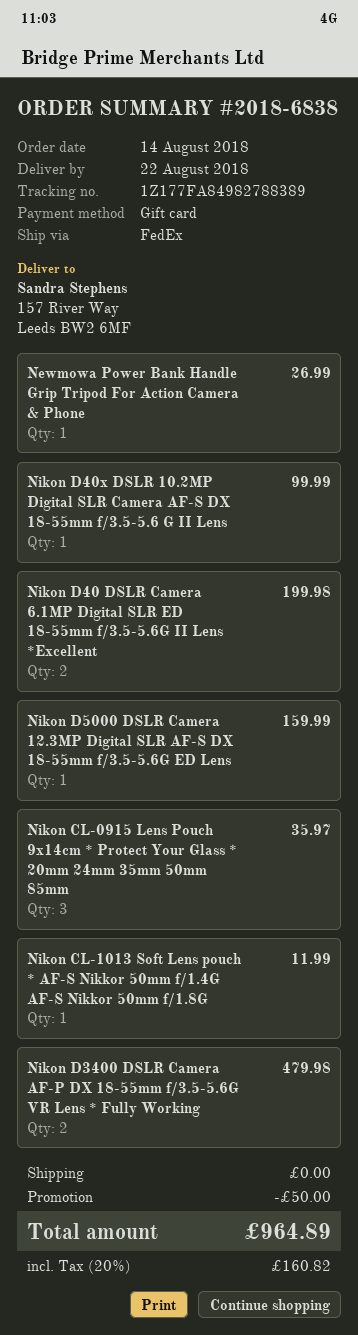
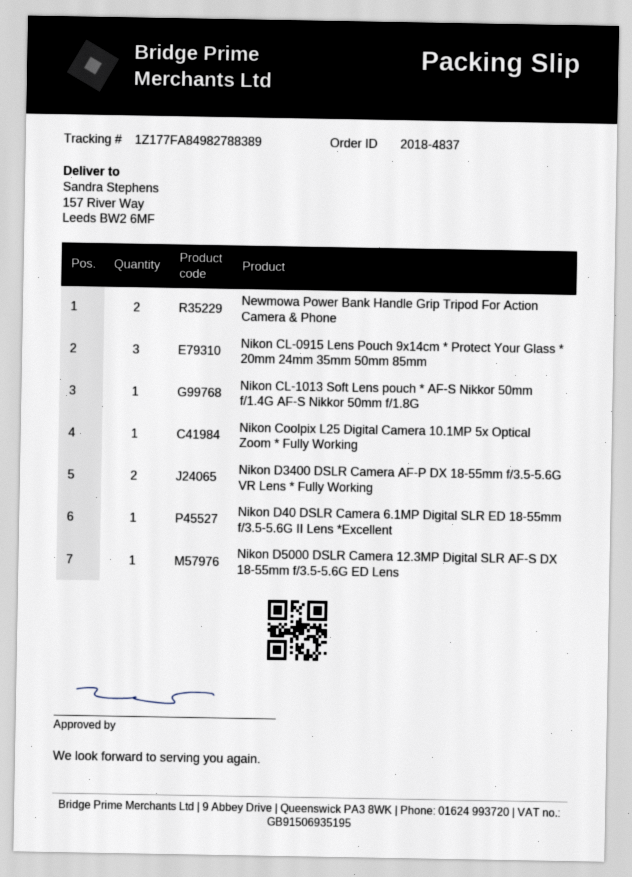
order number: 2018-6838 -> 2018-4837
Newmowa Power Bank Handle Grip Tripod For Action Camera & Phone: 1 -> 2
Nikon D40x DSLR 10.2MP Digital SLR Camera AF-S DX 18-55mm f/3.5-5.6 G II Lens: 1 -> none
Nikon D40 DSLR Camera 6.1MP Digital SLR ED 18-55mm f/3.5-5.6G II Lens *Excellent: 2 -> 1
Nikon Coolpix L25 Digital Camera 10.1MP 5x Optical Zoom * Fully Working: none -> 1

